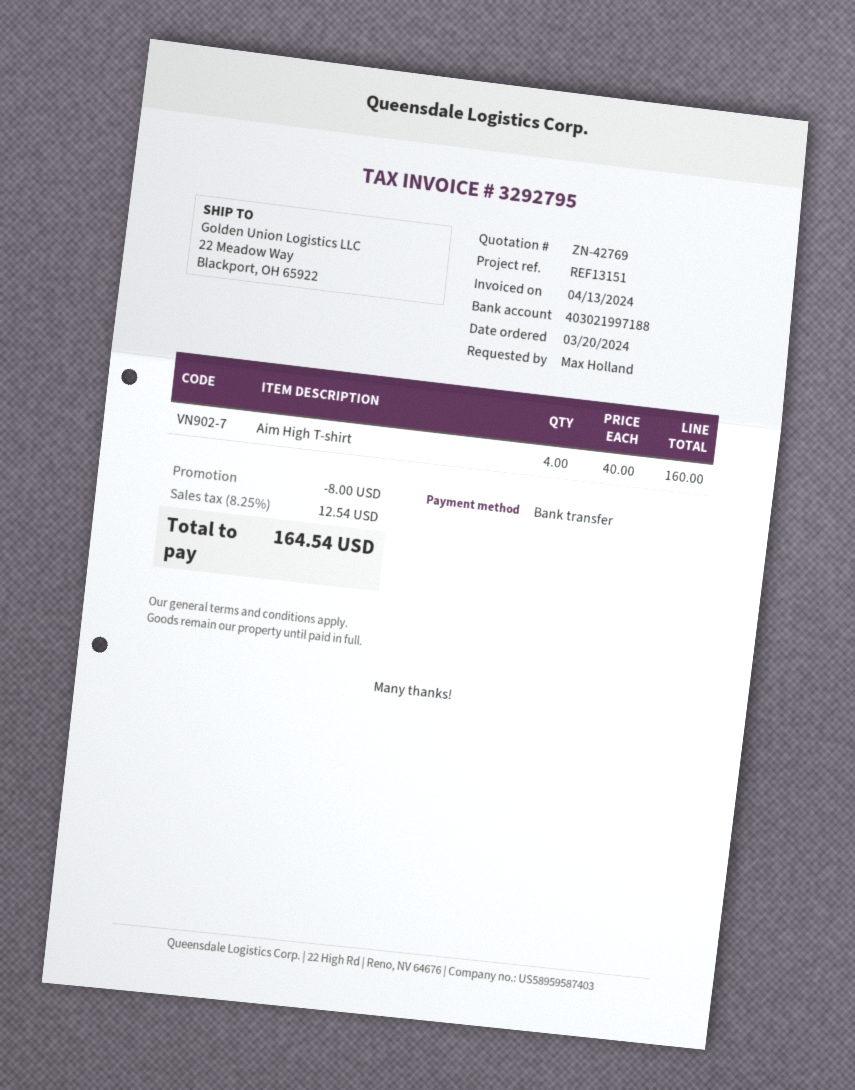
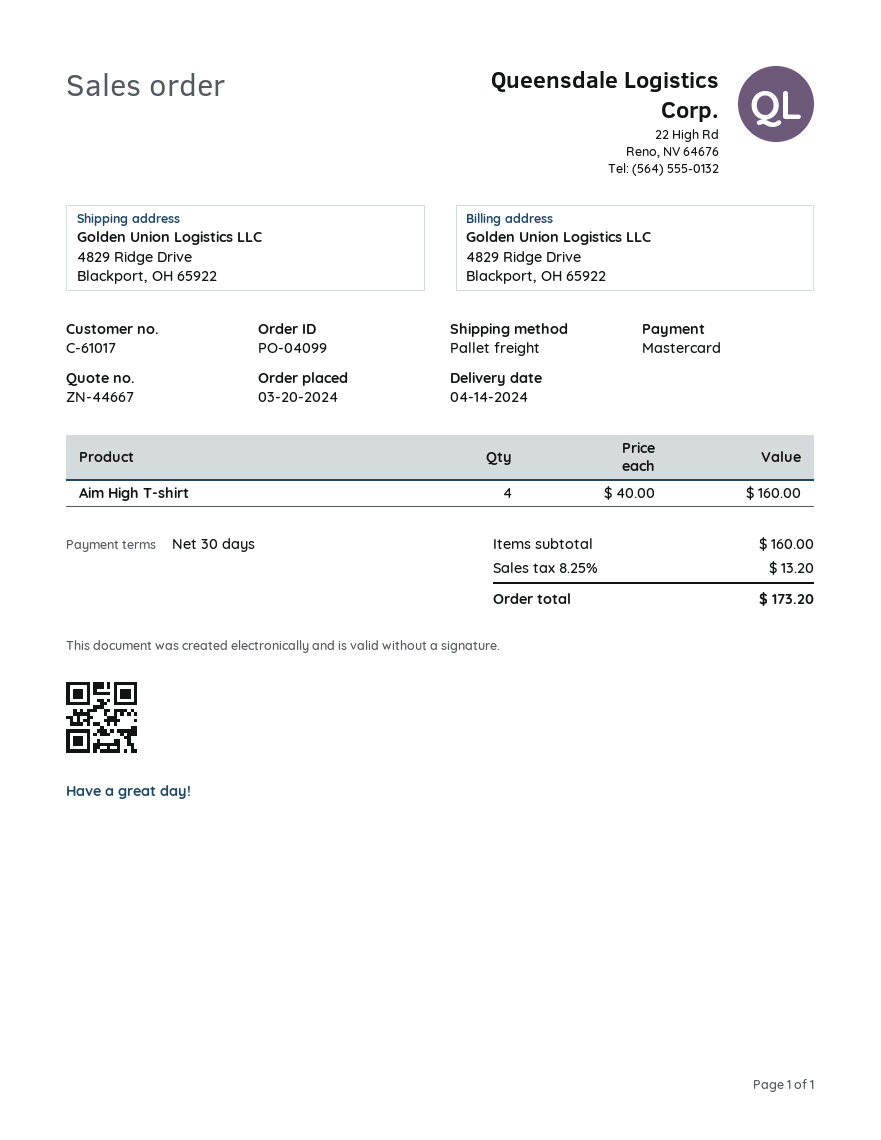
quote number: ZN-42769 -> ZN-44667
payment method: bank transfer -> Mastercard
ship to: 22 Meadow Way, Blackport, OH 65922 -> 4829 Ridge Drive, Blackport, OH 65922
discount: 8.00 -> none
tax: 8.25% = 12.54 -> 8.25% = 13.20
total: 164.54 -> 173.20

